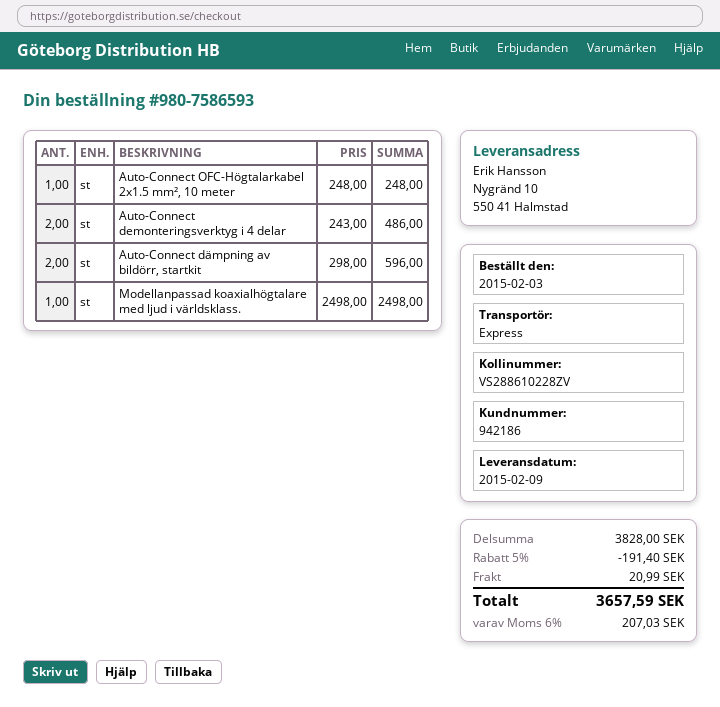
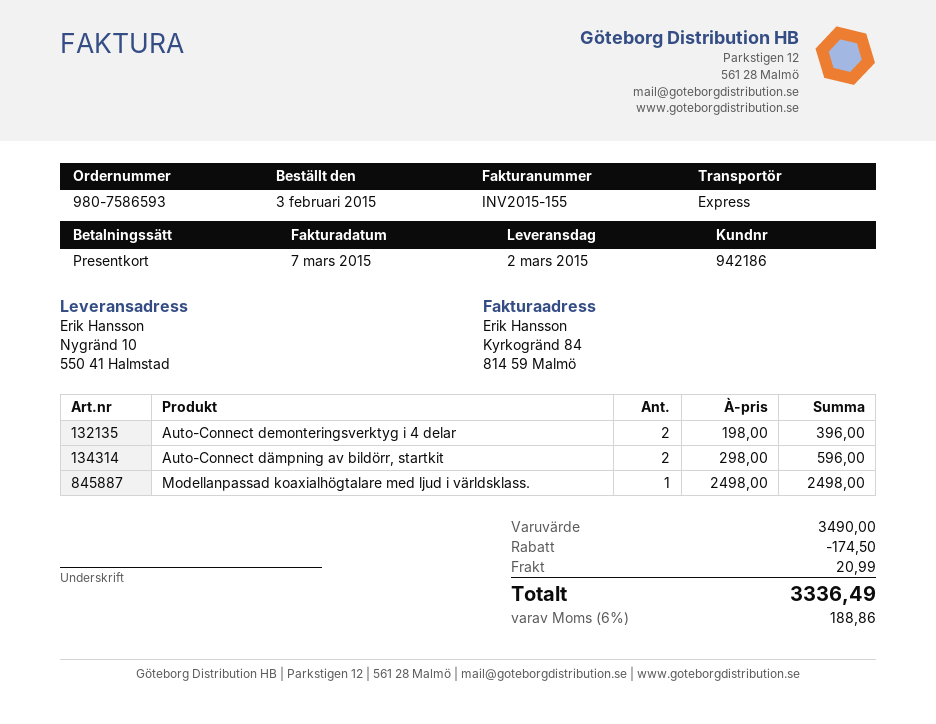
delivery date: 2015-02-09 -> 2015-03-02
Auto-Connect OFC-Högtalarkabel 2x1.5 mm², 10 meter: 1 x 248.00 = 248.00 -> none
Auto-Connect demonteringsverktyg i 4 delar: 2 x 243.00 = 486.00 -> 2 x 198.00 = 396.00
subtotal: 3828.00 -> 3490.00
discount: 191.40 -> 174.50
tax: 6% = 207.03 -> 6% = 188.86
total: 3657.59 -> 3336.49

